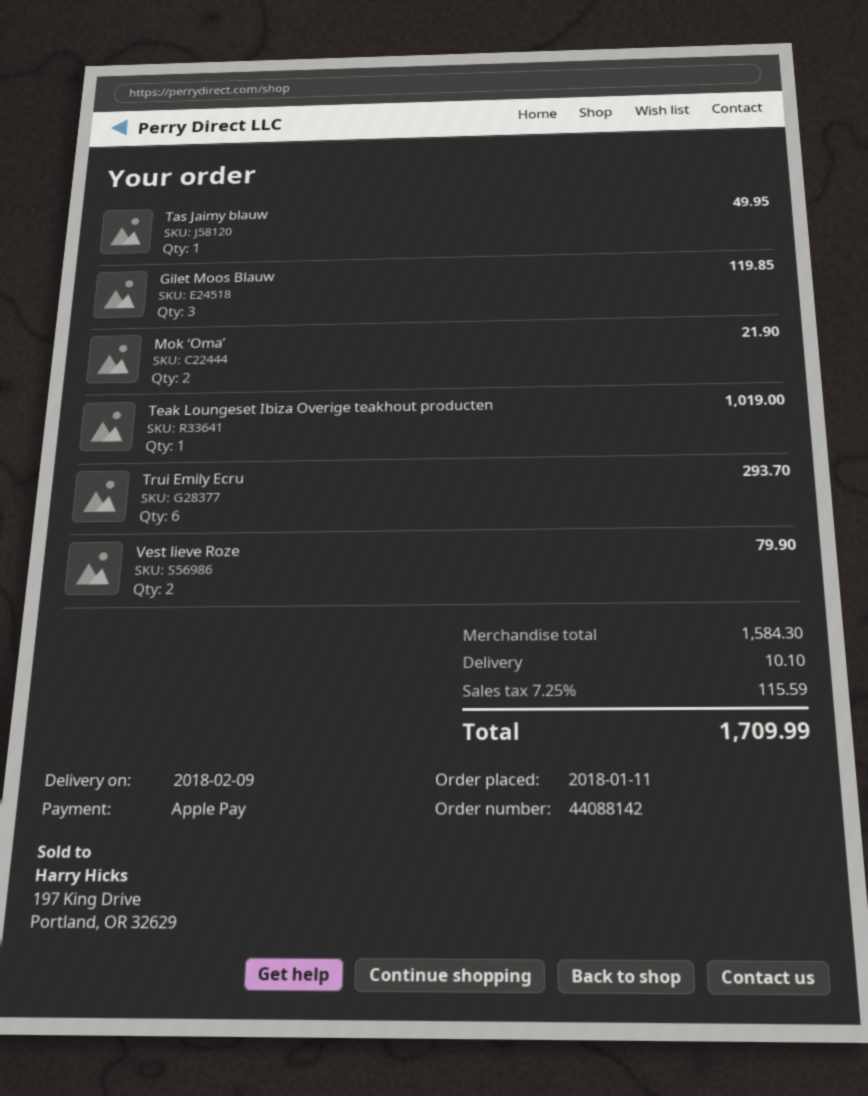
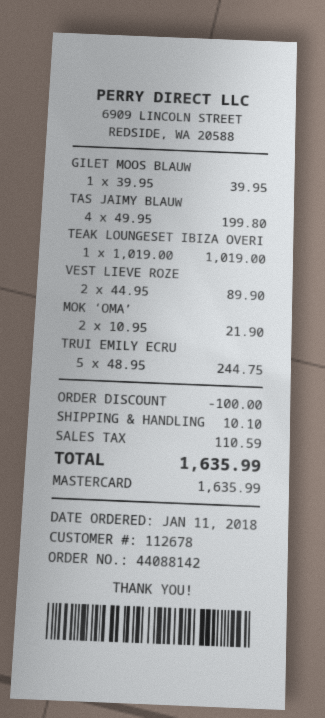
payment method: Apple Pay -> Mastercard
Tas Jaimy blauw: 1 for 49.95 -> 4 for 199.80
Gilet Moos Blauw: 3 for 119.85 -> 1 for 39.95
Trui Emily Ecru: 6 for 293.70 -> 5 for 244.75
Vest lieve Roze: 2 for 79.90 -> 2 for 89.90
discount: none -> 100.00
tax: 115.59 -> 110.59
total: 1709.99 -> 1635.99

